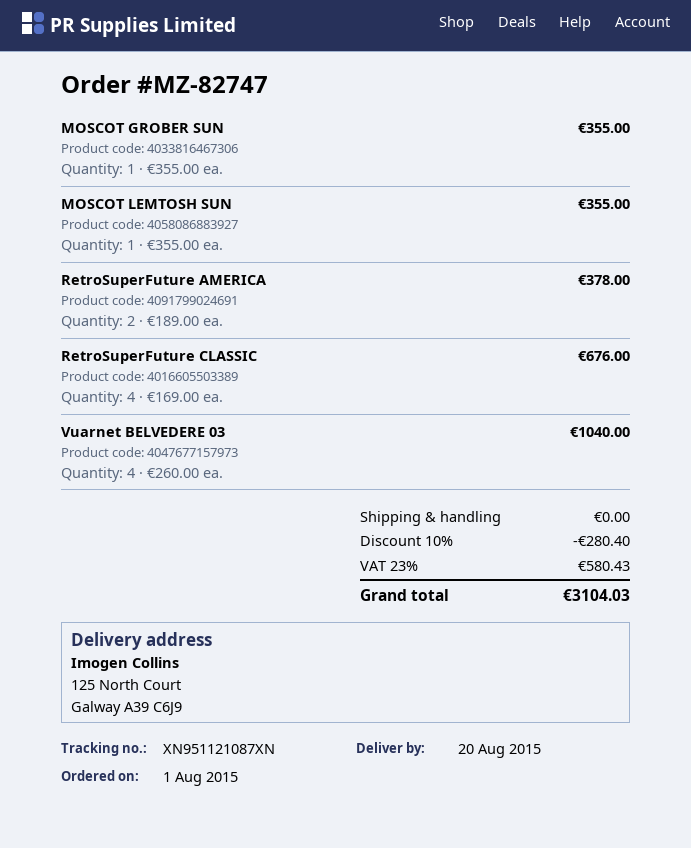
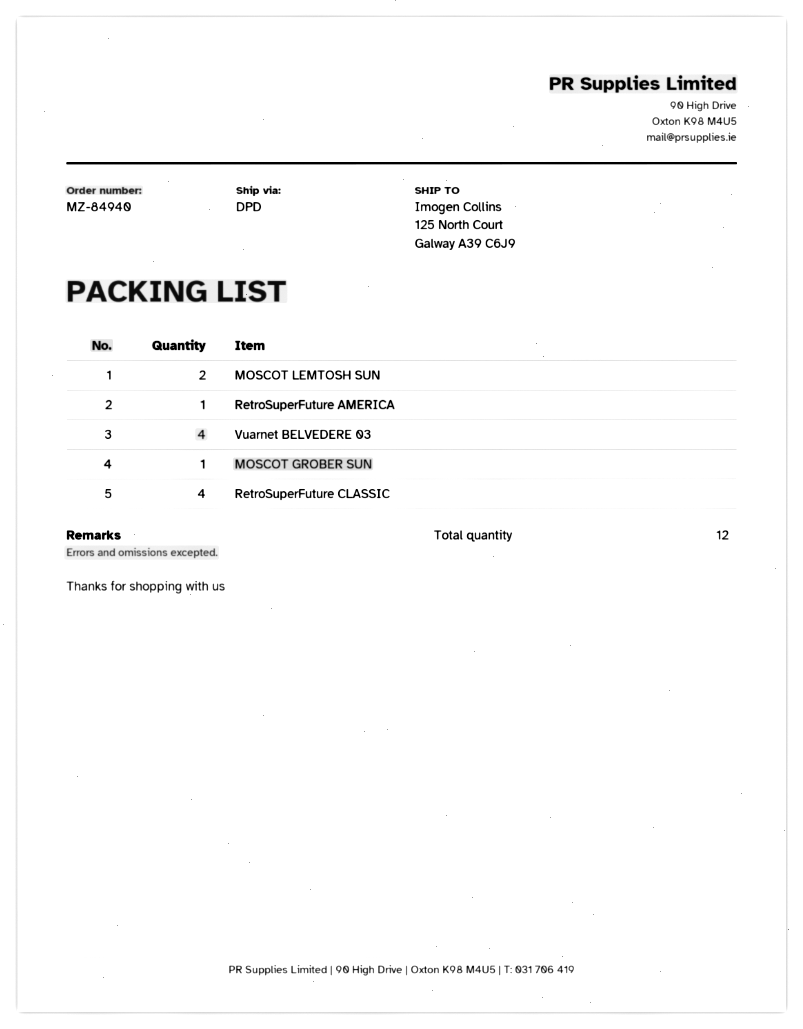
order number: MZ-82747 -> MZ-84940
MOSCOT LEMTOSH SUN: 1 -> 2
RetroSuperFuture AMERICA: 2 -> 1

